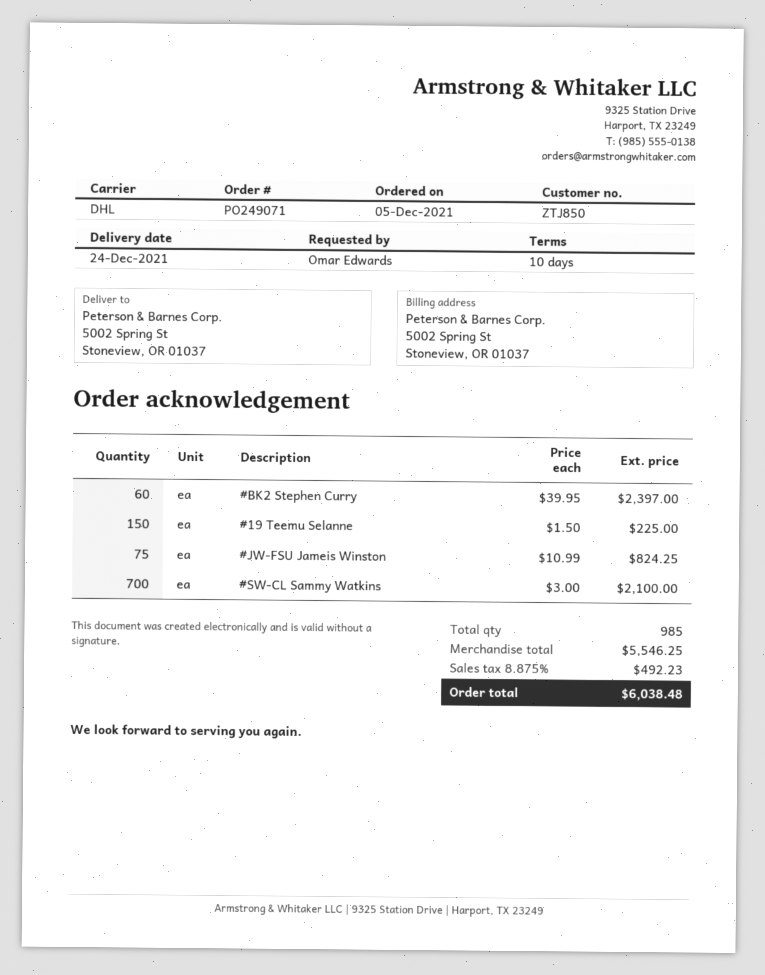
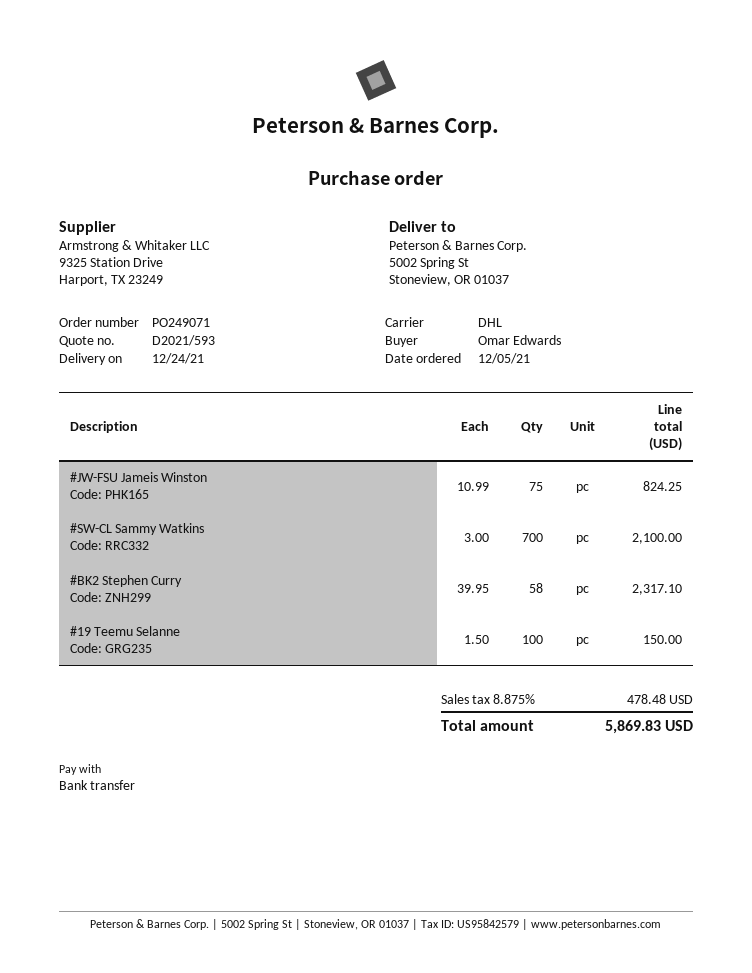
#BK2 Stephen Curry: 60 x 39.95 = 2397.00 -> 58 x 39.95 = 2317.10
#19 Teemu Selanne: 150 x 1.50 = 225.00 -> 100 x 1.50 = 150.00
tax: 8.875% = 492.23 -> 8.875% = 478.48
total: 6038.48 -> 5869.83

